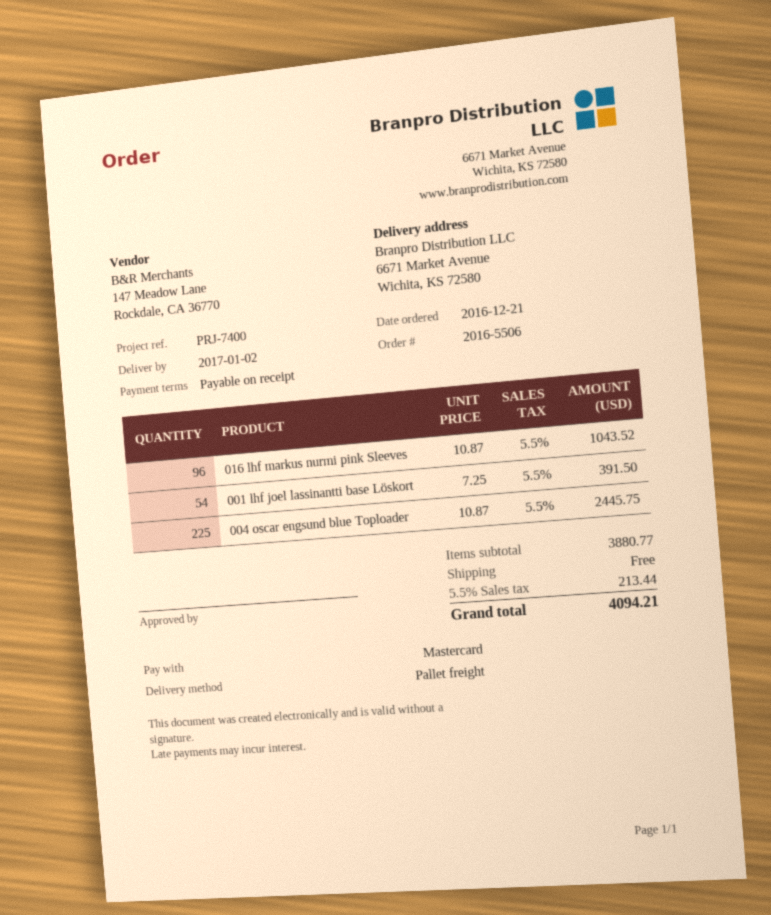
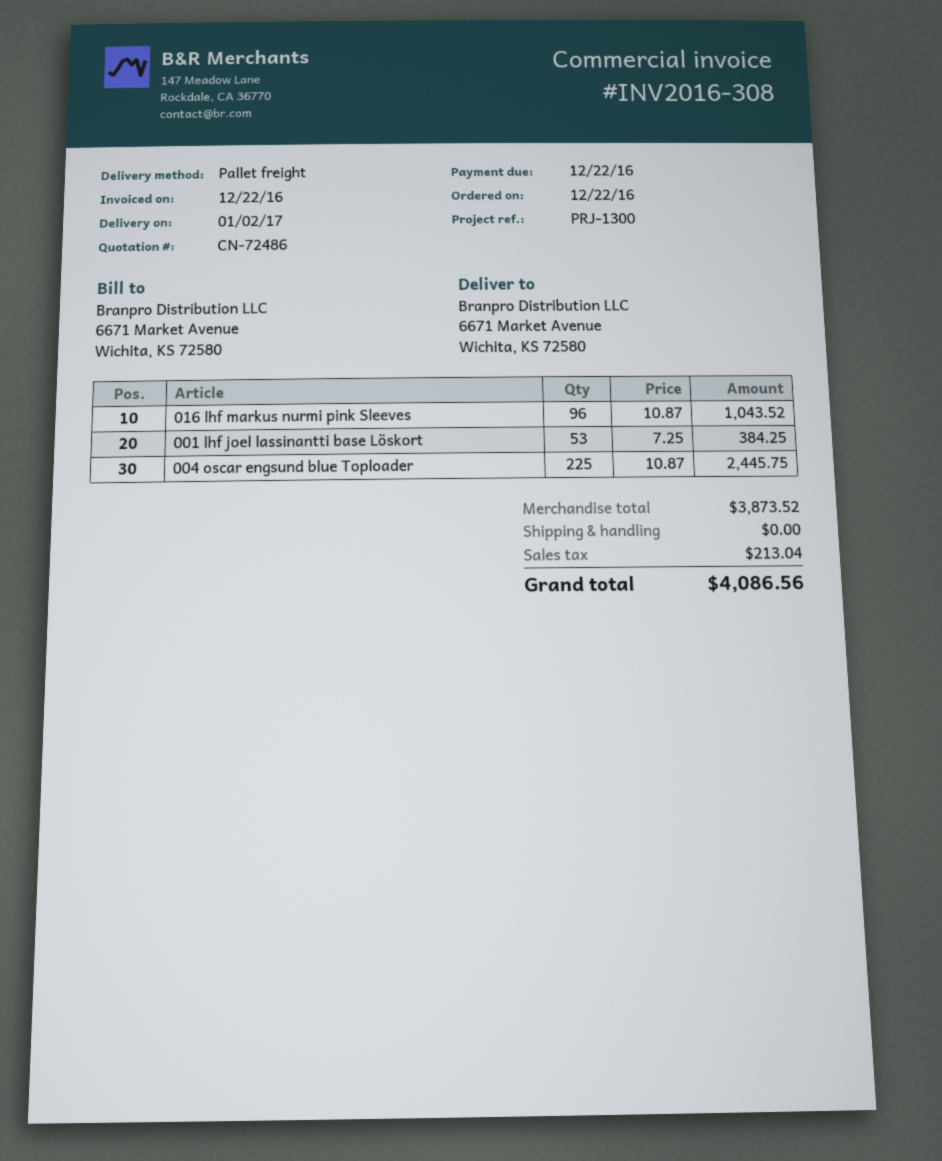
order date: 2016-12-21 -> 2016-12-22
reference: PRJ-7400 -> PRJ-1300
001 lhf joel lassinantti base Löskort: 54 x 7.25 = 391.50 -> 53 x 7.25 = 384.25
subtotal: 3880.77 -> 3873.52
tax: 213.44 -> 213.04
total: 4094.21 -> 4086.56

